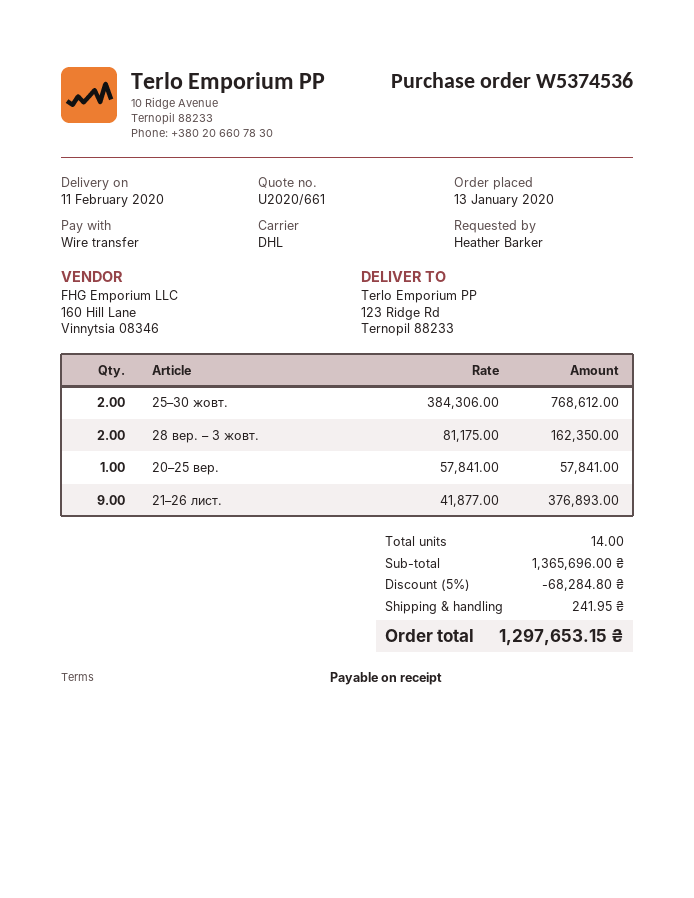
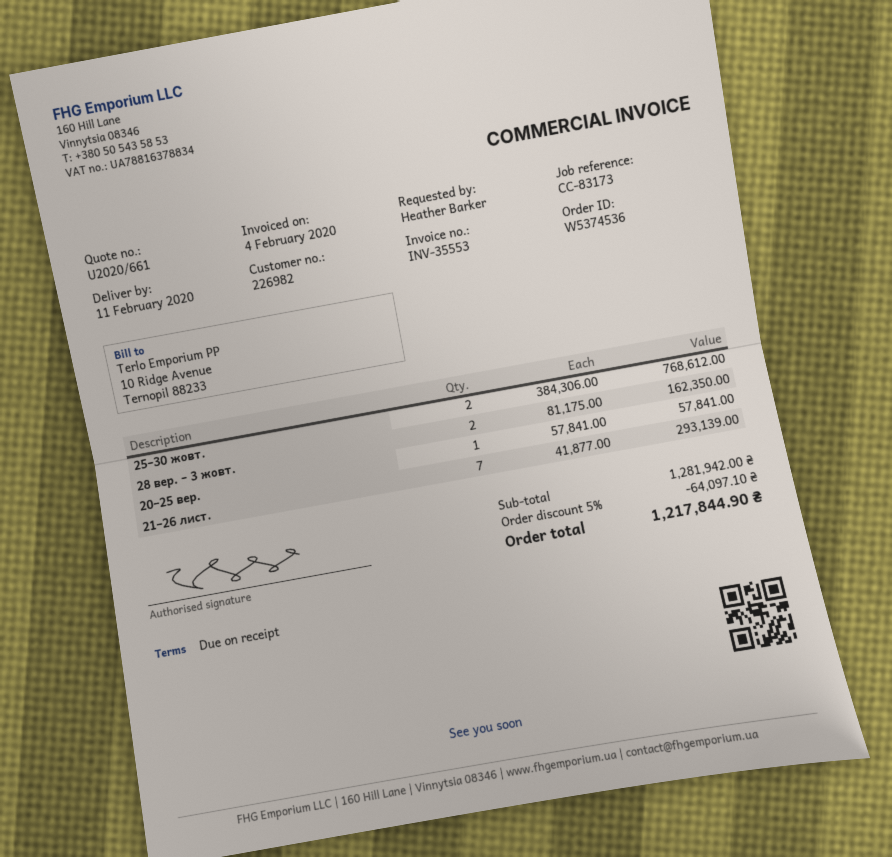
21–26 лист.: 9 x 41877.00 = 376893.00 -> 7 x 41877.00 = 293139.00
subtotal: 1365696.00 -> 1281942.00
discount: 5% = 68284.80 -> 5% = 64097.10
shipping: 241.95 -> none
total: 1297653.15 -> 1217844.90

